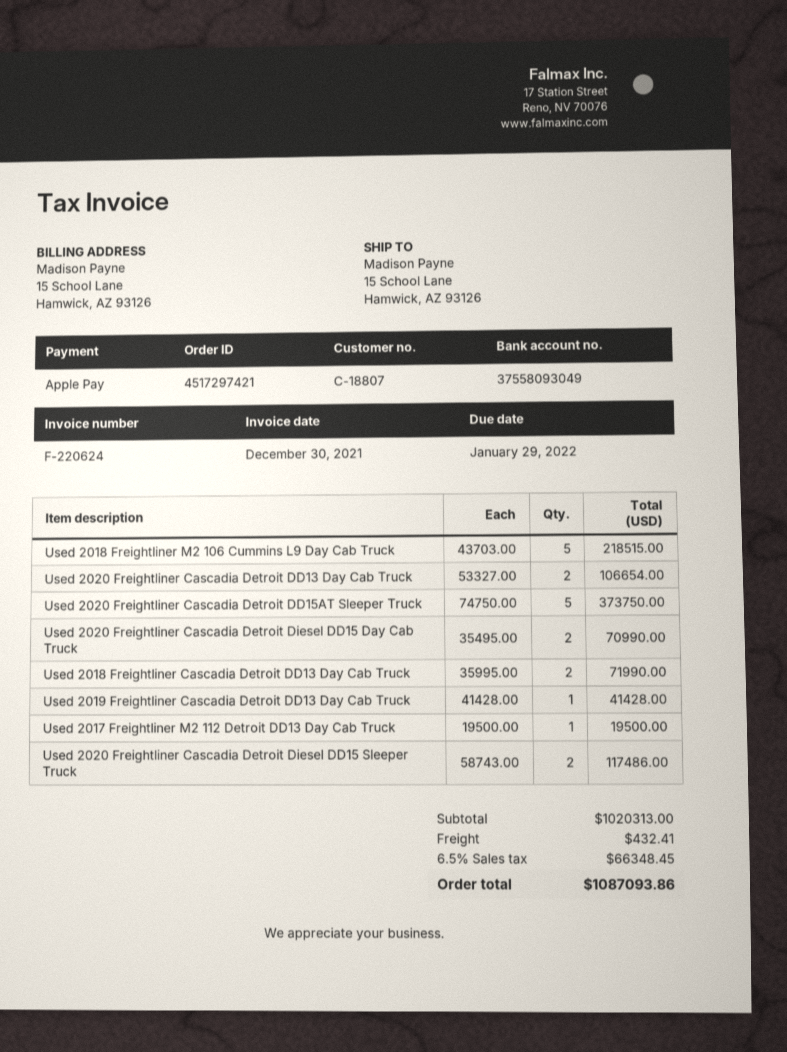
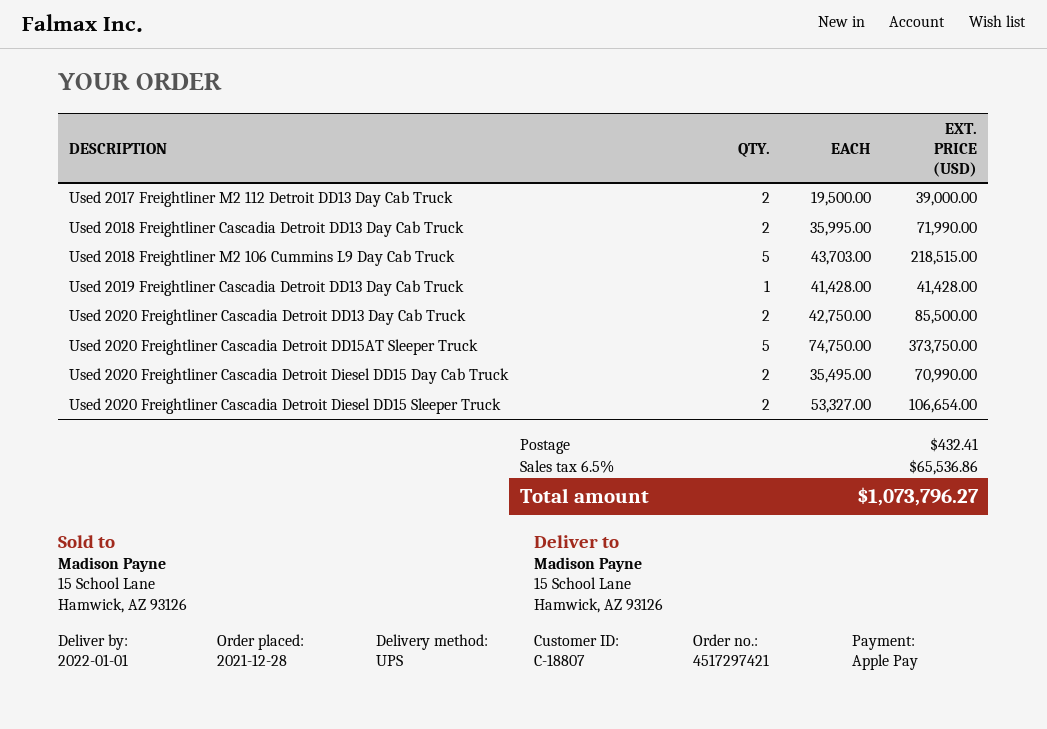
Used 2020 Freightliner Cascadia Detroit DD13 Day Cab Truck: 2 x 53327.00 = 106654.00 -> 2 x 42750.00 = 85500.00
Used 2017 Freightliner M2 112 Detroit DD13 Day Cab Truck: 1 x 19500.00 = 19500.00 -> 2 x 19500.00 = 39000.00
Used 2020 Freightliner Cascadia Detroit Diesel DD15 Sleeper Truck: 2 x 58743.00 = 117486.00 -> 2 x 53327.00 = 106654.00
tax: 6.5% = 66348.45 -> 6.5% = 65536.86
total: 1087093.86 -> 1073796.27

